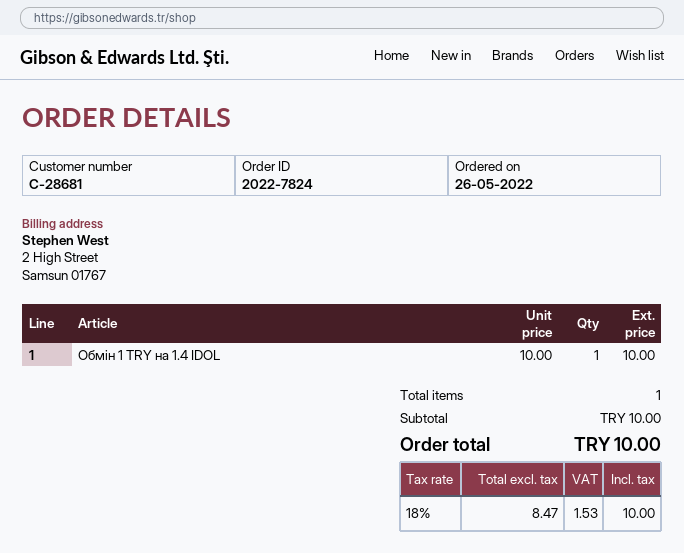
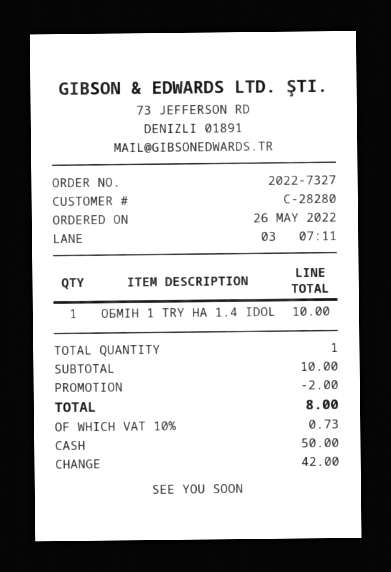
order number: 2022-7824 -> 2022-7327
customer number: C-28681 -> C-28280
discount: none -> 2.00
tax: 18% = 1.53 -> 10% = 0.73
total: 10.00 -> 8.00

